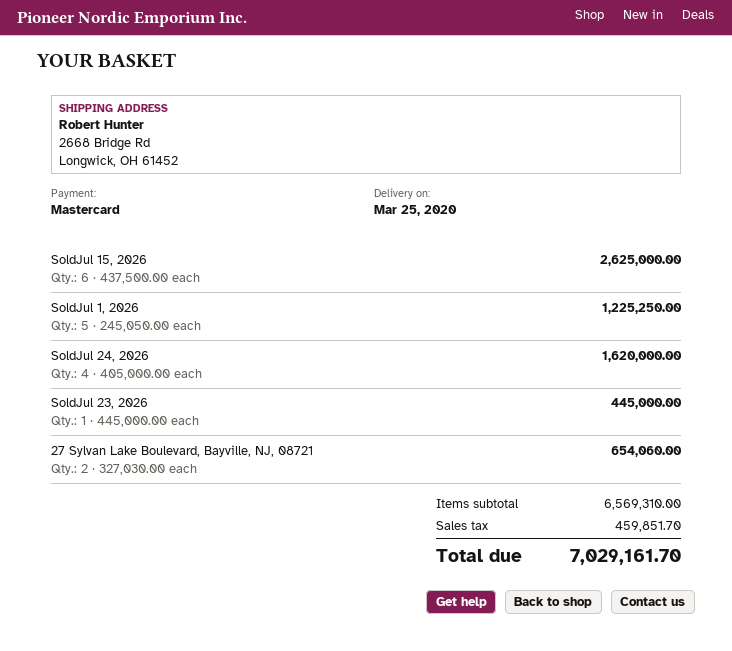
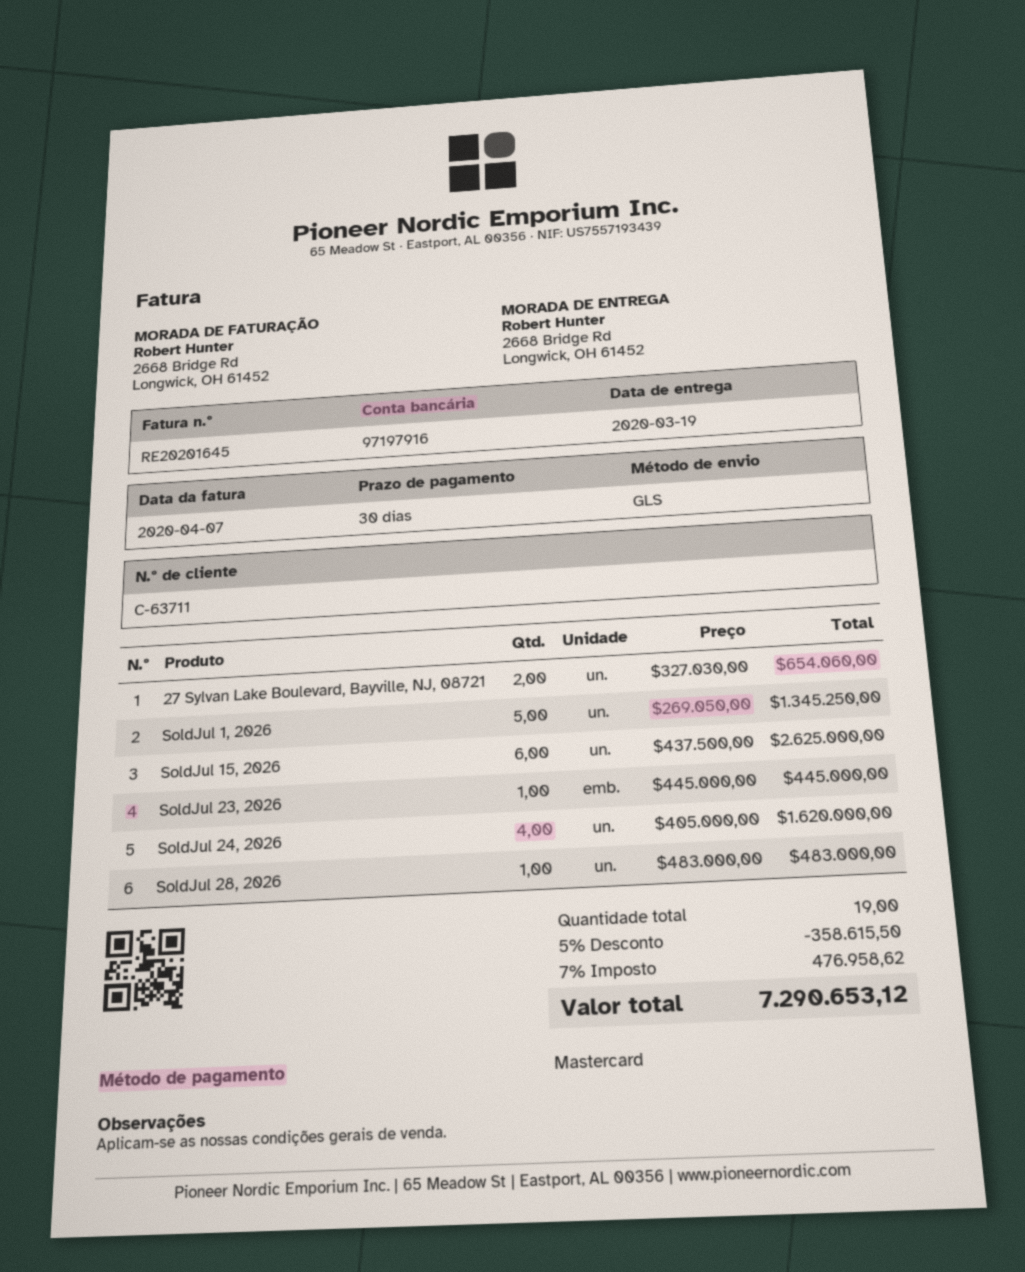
delivery date: 2020-03-25 -> 2020-03-19
SoldJul 1, 2026: 5 x 245050.00 = 1225250.00 -> 5 x 269050.00 = 1345250.00
SoldJul 28, 2026: none -> 1 x 483000.00 = 483000.00
discount: none -> 5% = 358615.50
tax: 459851.70 -> 476958.62
total: 7029161.70 -> 7290653.12

